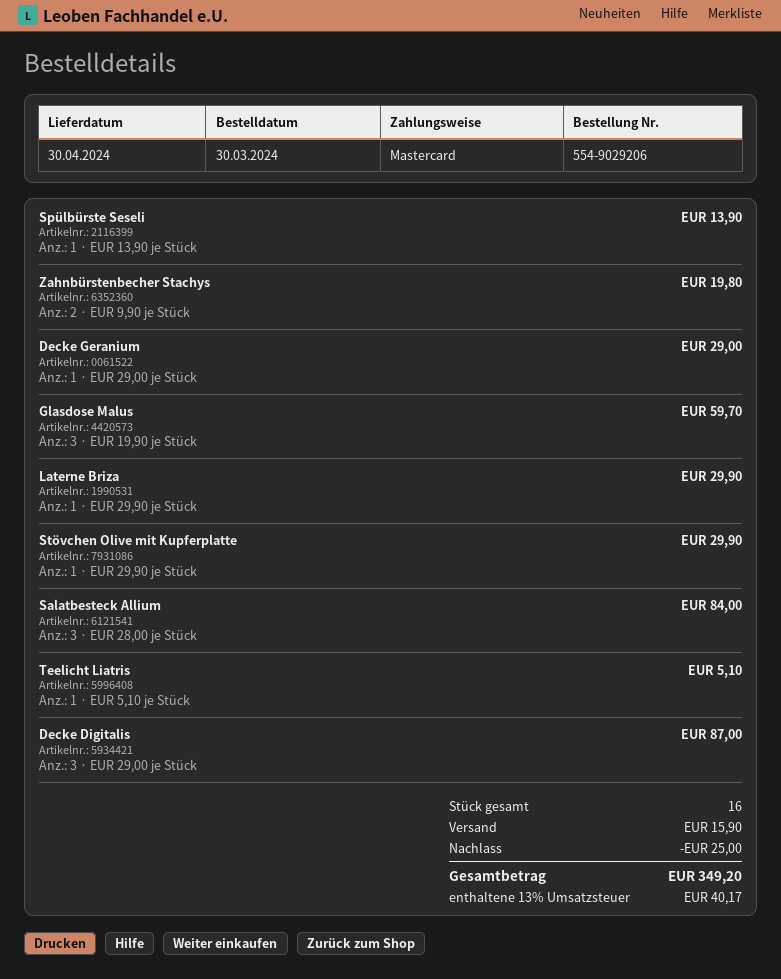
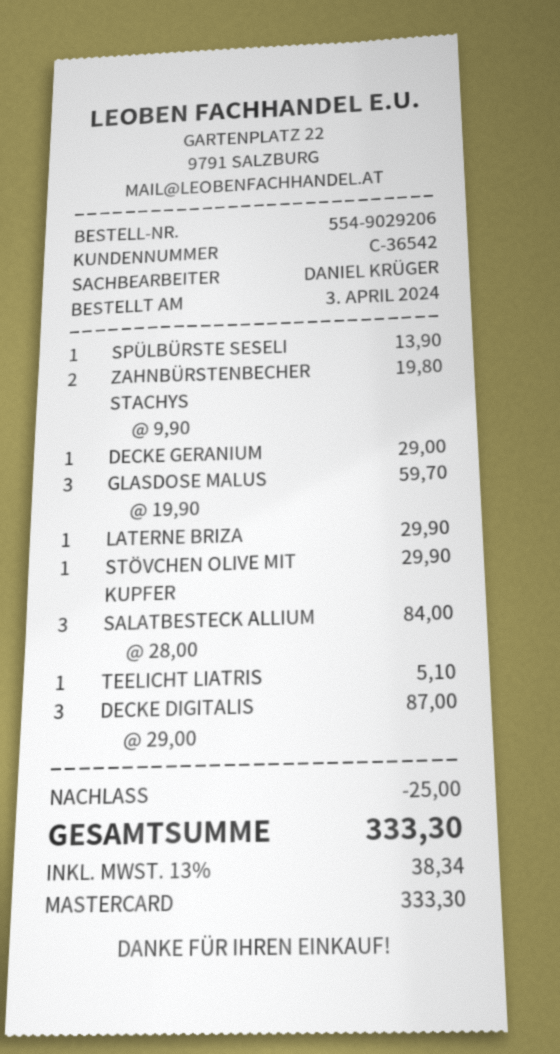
order date: 2024-03-30 -> 2024-04-03
shipping: 15.90 -> none
tax: 13% = 40.17 -> 13% = 38.34
total: 349.20 -> 333.30

